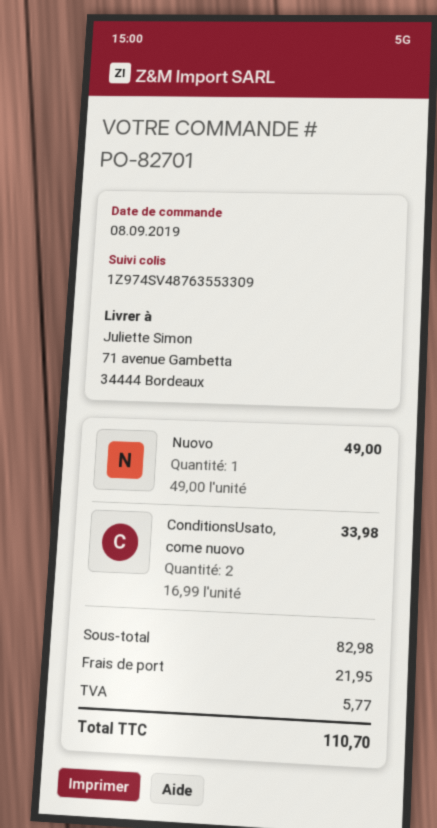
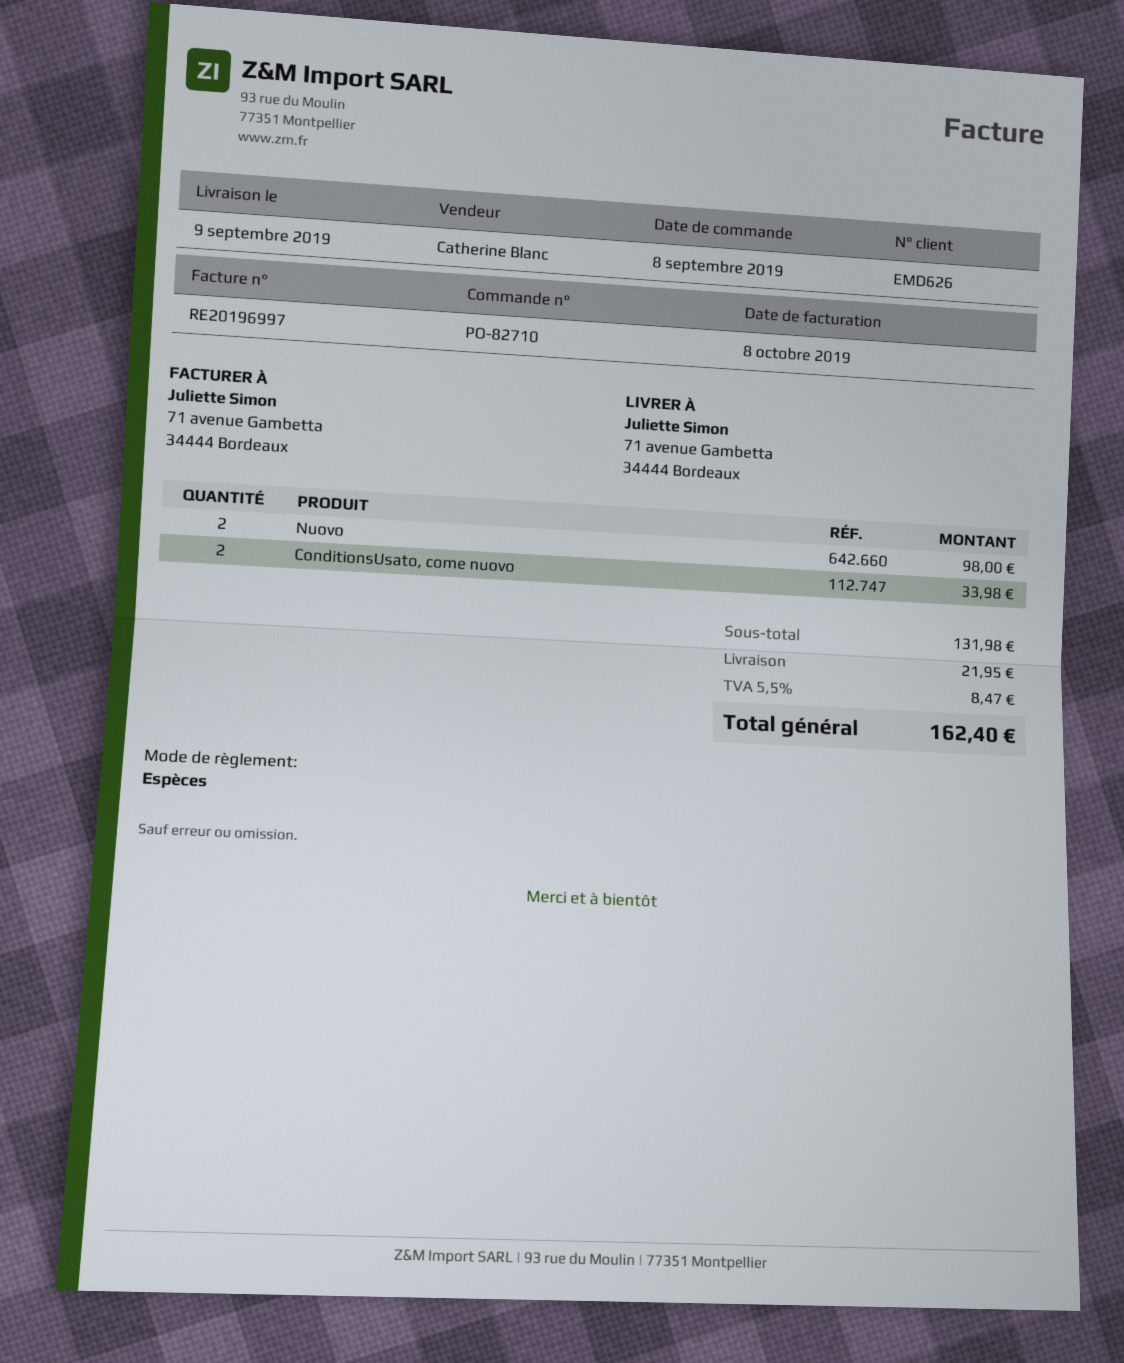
order number: PO-82701 -> PO-82710
Nuovo: 1 for 49.00 -> 2 for 98.00
subtotal: 82.98 -> 131.98
tax: 5.77 -> 8.47
total: 110.70 -> 162.40

